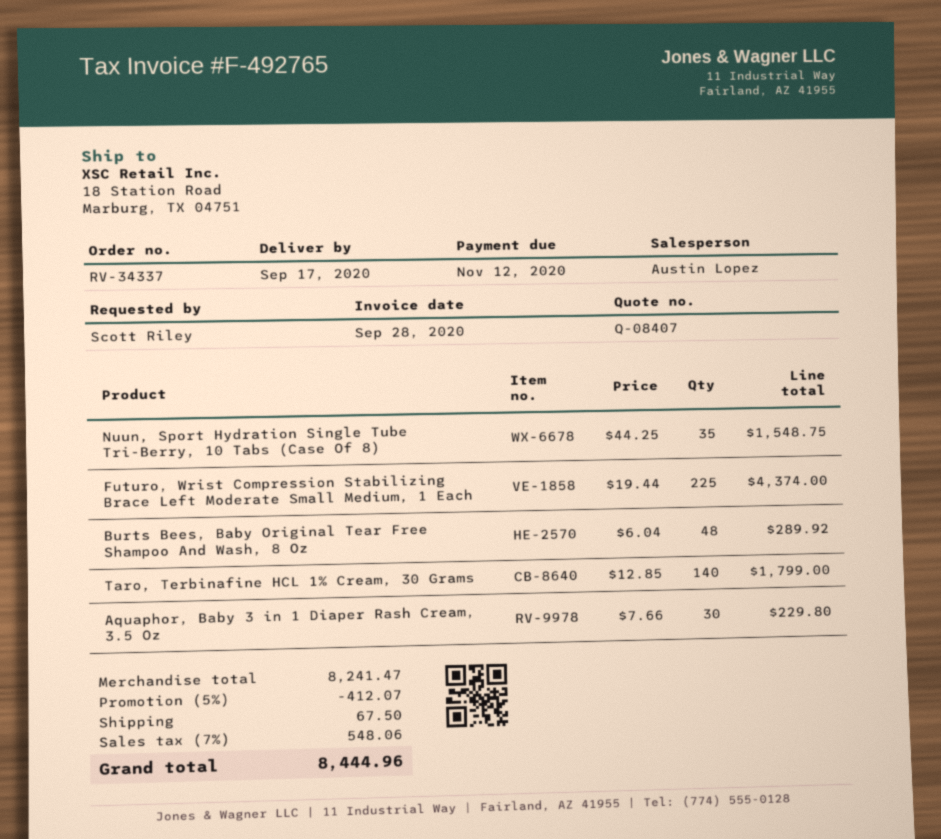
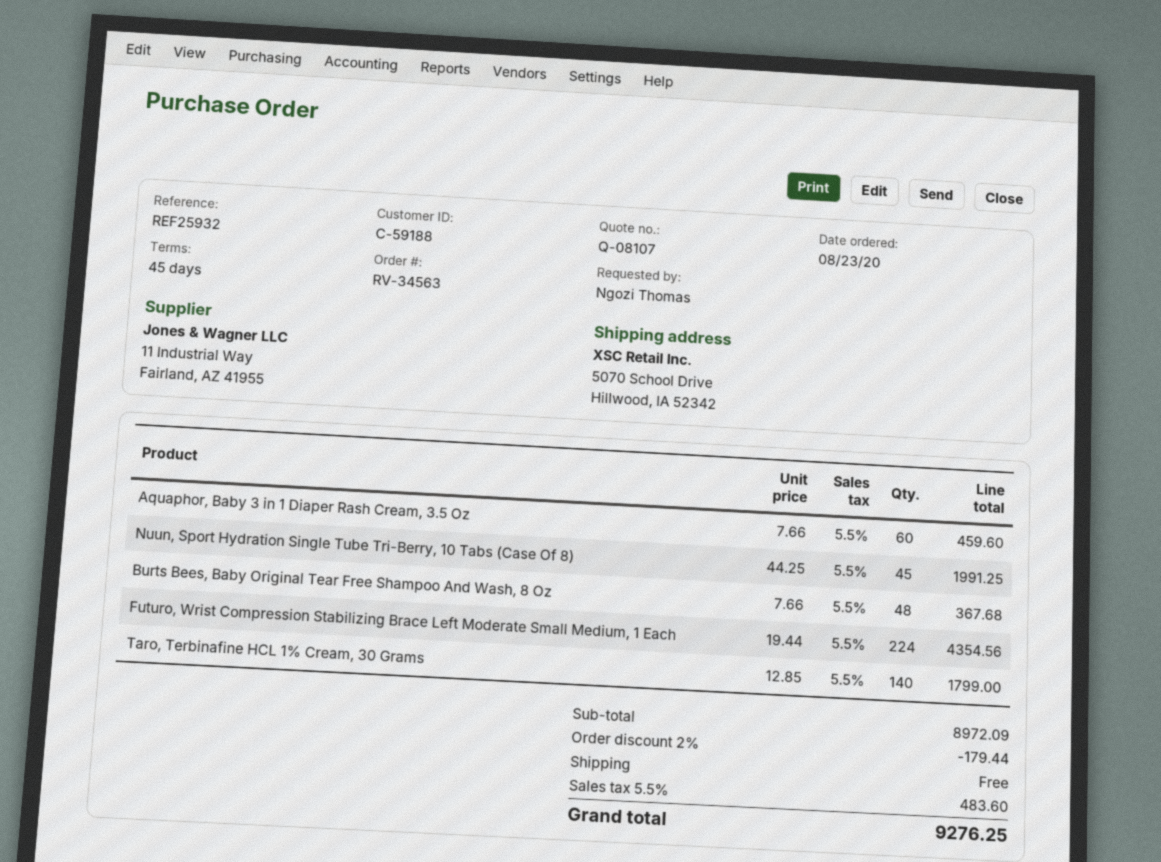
quote number: Q-08407 -> Q-08107
order number: RV-34337 -> RV-34563
ordered by: Scott Riley -> Ngozi Thomas
ship to: 18 Station Road, Marburg, TX 04751 -> 5070 School Drive, Hillwood, IA 52342
Nuun, Sport Hydration Single Tube Tri-Berry, 10 Tabs (Case Of 8): 35 x 44.25 = 1548.75 -> 45 x 44.25 = 1991.25
Futuro, Wrist Compression Stabilizing Brace Left Moderate Small Medium, 1 Each: 225 x 19.44 = 4374.00 -> 224 x 19.44 = 4354.56
Burts Bees, Baby Original Tear Free Shampoo And Wash, 8 Oz: 48 x 6.04 = 289.92 -> 48 x 7.66 = 367.68
Aquaphor, Baby 3 in 1 Diaper Rash Cream, 3.5 Oz: 30 x 7.66 = 229.80 -> 60 x 7.66 = 459.60
subtotal: 8241.47 -> 8972.09
discount: 5% = 412.07 -> 2% = 179.44
shipping: 67.50 -> 0.00
tax: 7% = 548.06 -> 5.5% = 483.60
total: 8444.96 -> 9276.25

